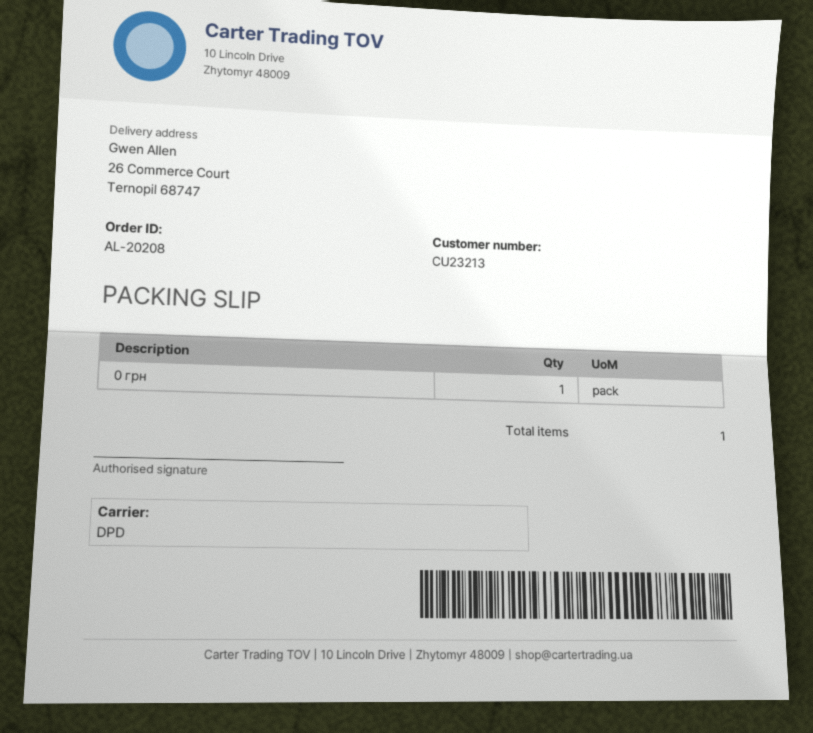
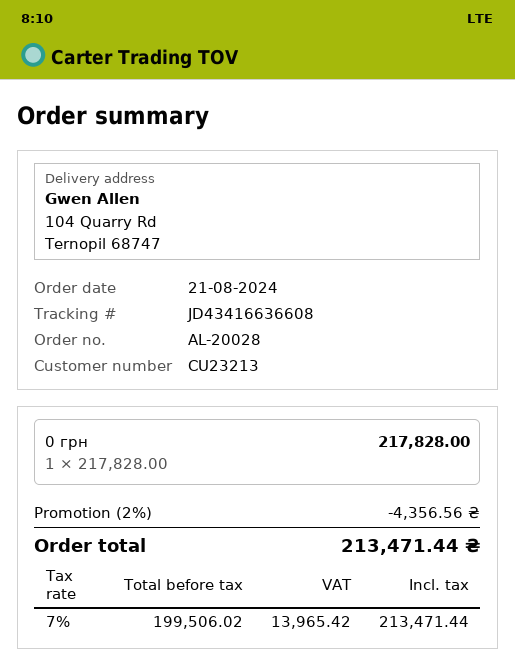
order number: AL-20208 -> AL-20028
ship to: 26 Commerce Court, Ternopil 68747 -> 104 Quarry Rd, Ternopil 68747

